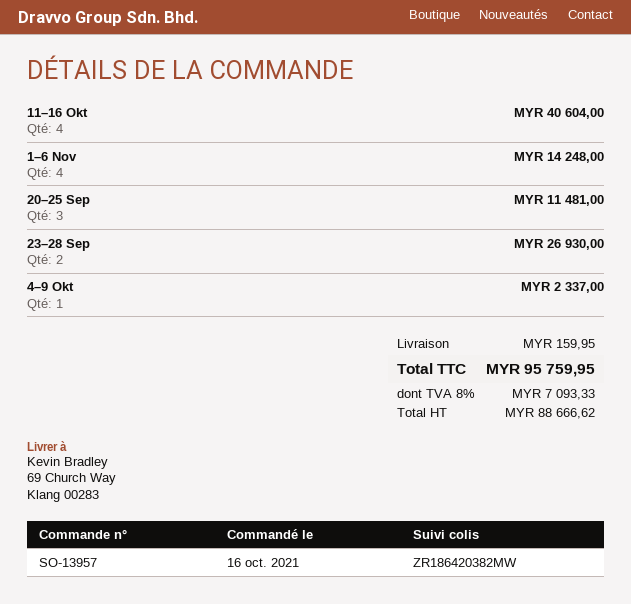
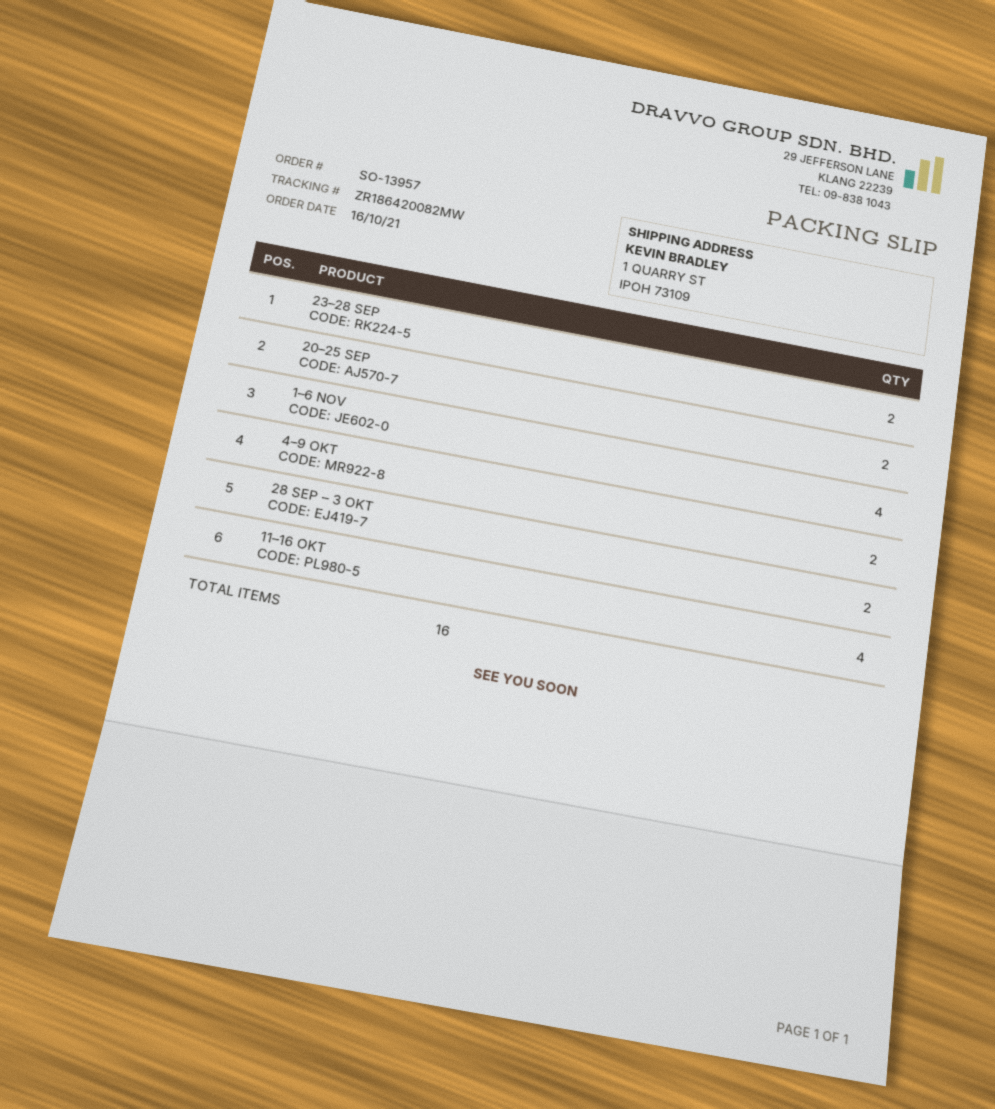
tracking number: ZR186420382MW -> ZR186420082MW
ship to: 69 Church Way, Klang 00283 -> 1 QUARRY ST, IPOH 73109
20–25 Sep: 3 -> 2
4–9 Okt: 1 -> 2
28 SEP – 3 OKT: none -> 2

